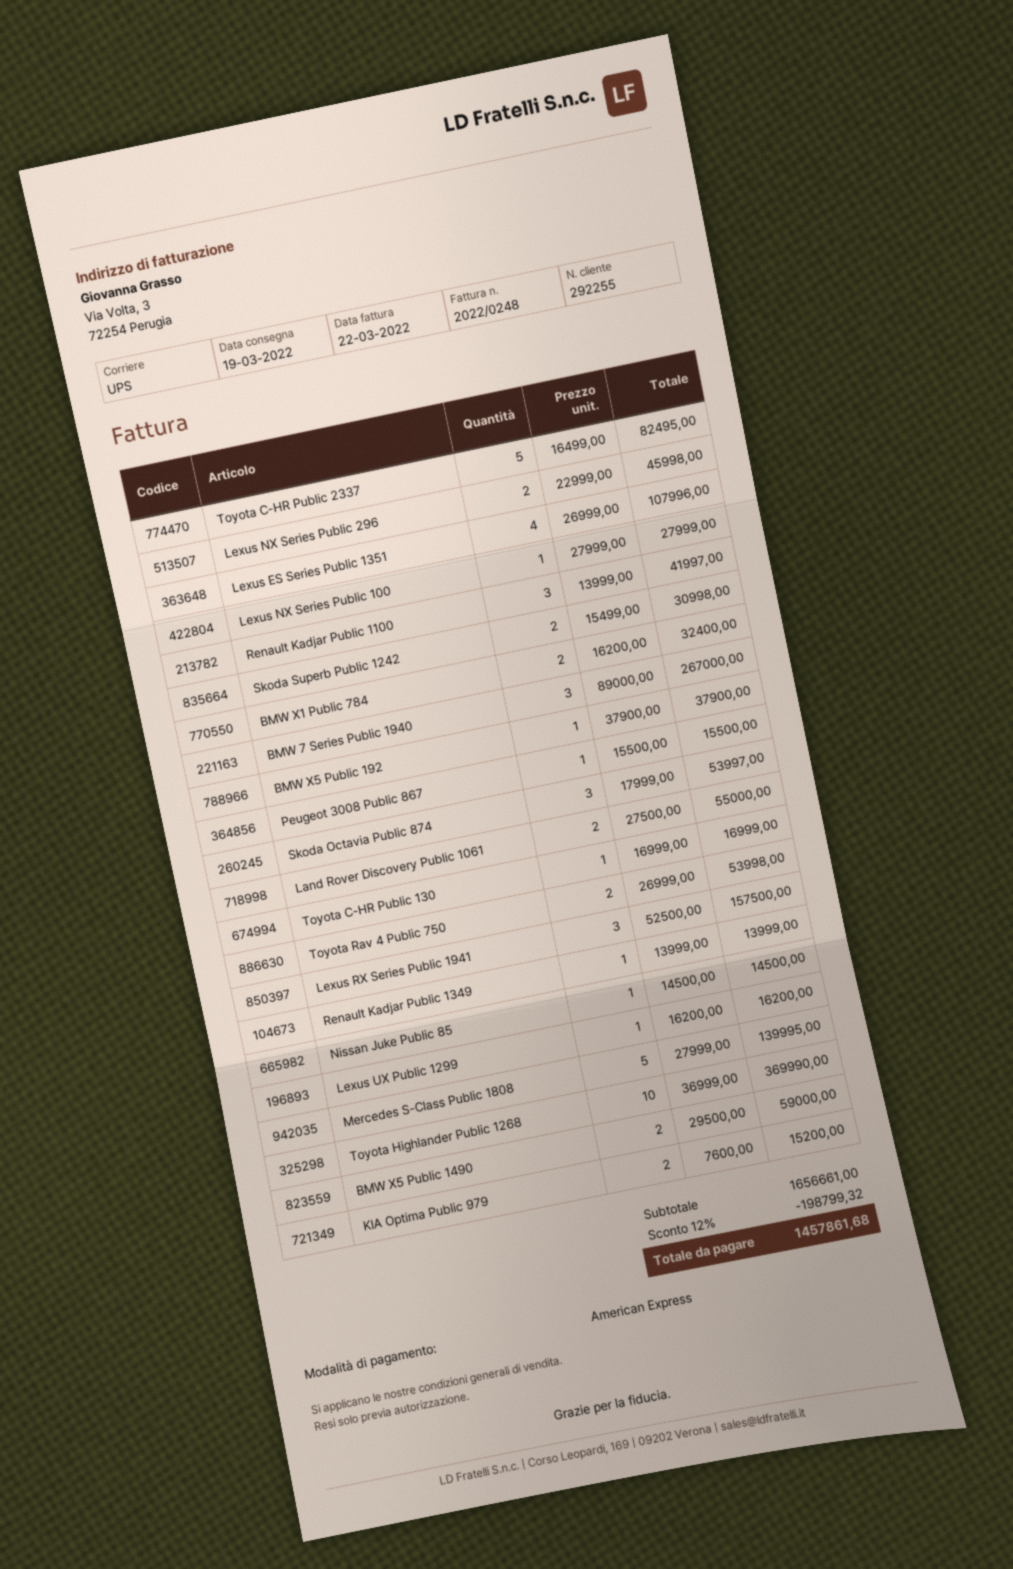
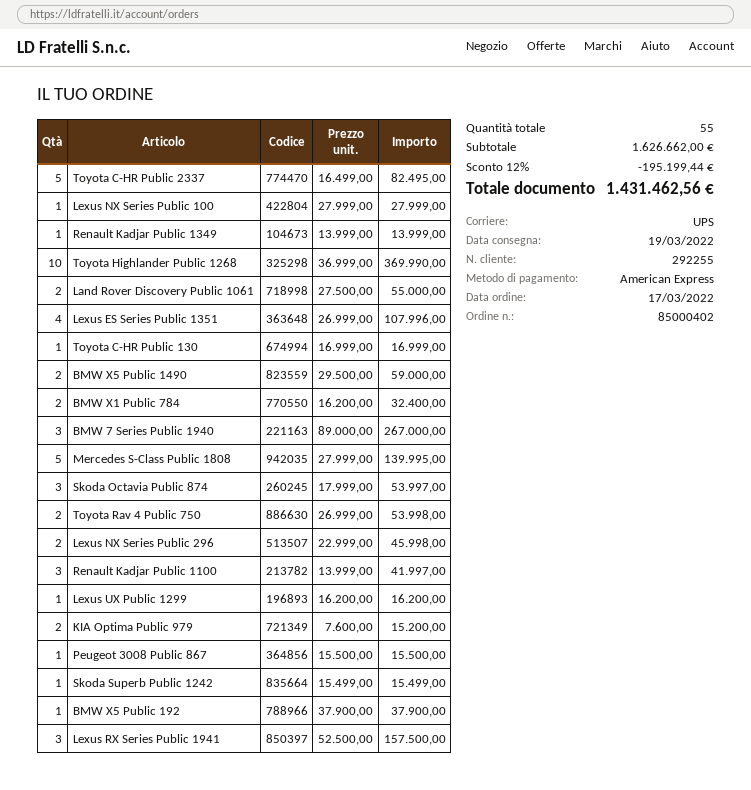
Skoda Superb Public 1242: 2 x 15499.00 = 30998.00 -> 1 x 15499.00 = 15499.00
Nissan Juke Public 85: 1 x 14500.00 = 14500.00 -> none
subtotal: 1656661.00 -> 1626662.00
discount: 12% = 198799.32 -> 12% = 195199.44
total: 1457861.68 -> 1431462.56

